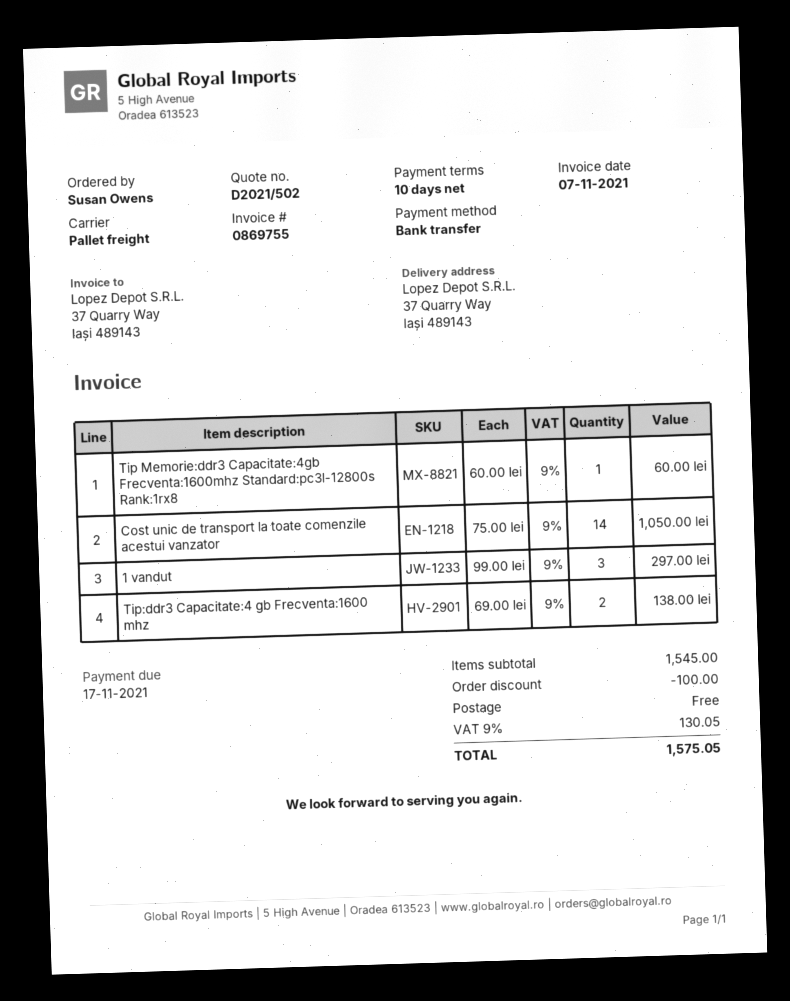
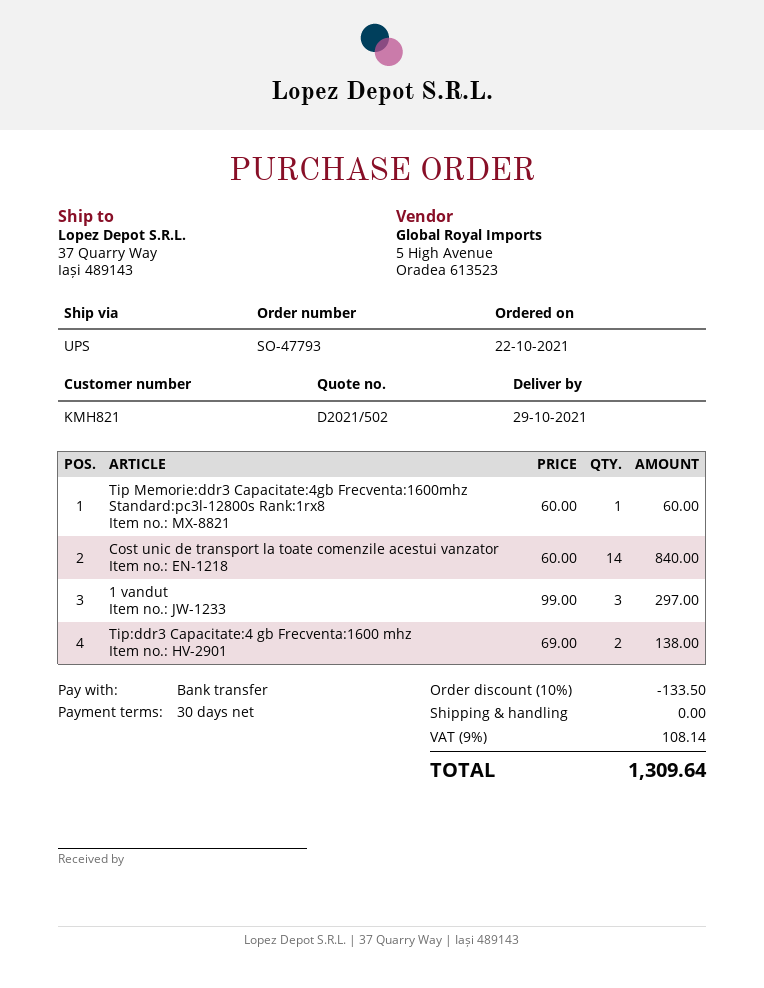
payment terms: 10 days -> 30 days
shipping method: pallet freight -> UPS
Cost unic de transport la toate comenzile acestui vanzator: 14 x 75.00 = 1050.00 -> 14 x 60.00 = 840.00
discount: 100.00 -> 133.50
tax: 9% = 130.05 -> 9% = 108.14
total: 1575.05 -> 1309.64

